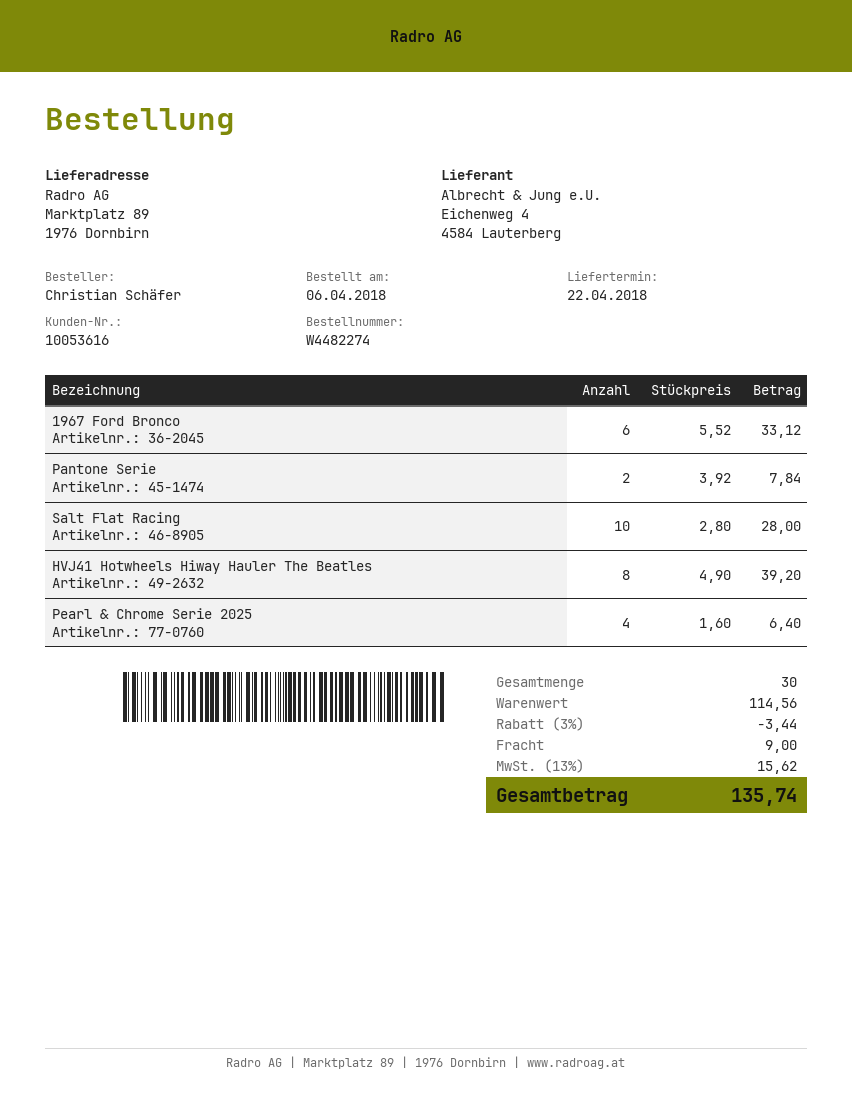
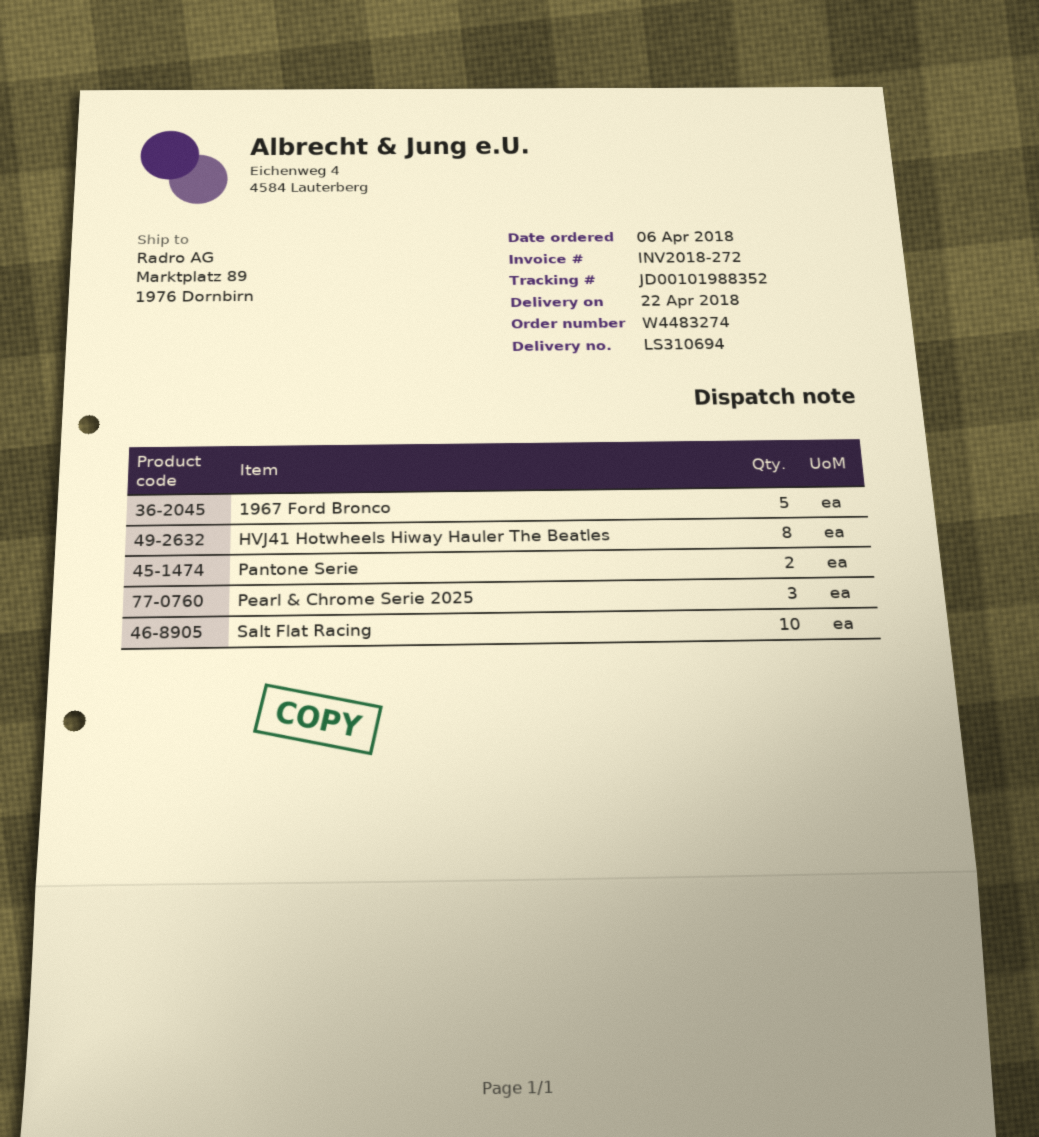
order number: W4482274 -> W4483274
1967 Ford Bronco: 6 -> 5
Pearl & Chrome Serie 2025: 4 -> 3

